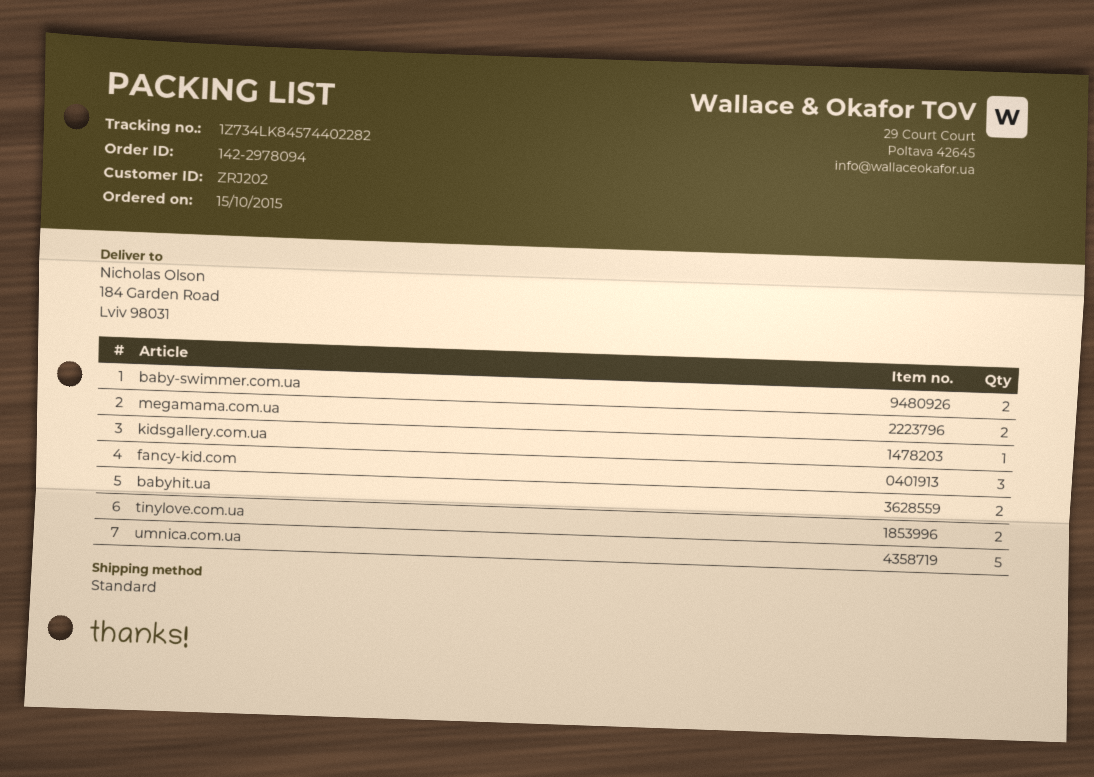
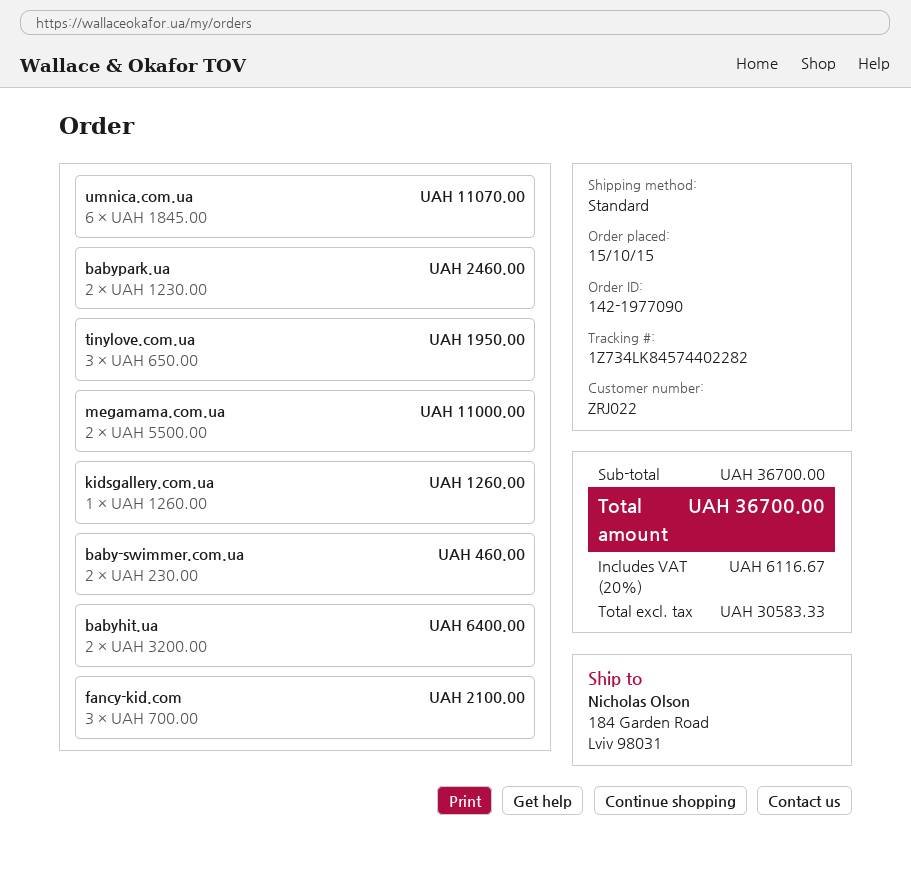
order number: 142-2978094 -> 142-1977090
customer number: ZRJ202 -> ZRJ022
tinylove.com.ua: 2 -> 3
umnica.com.ua: 5 -> 6
babypark.ua: none -> 2

